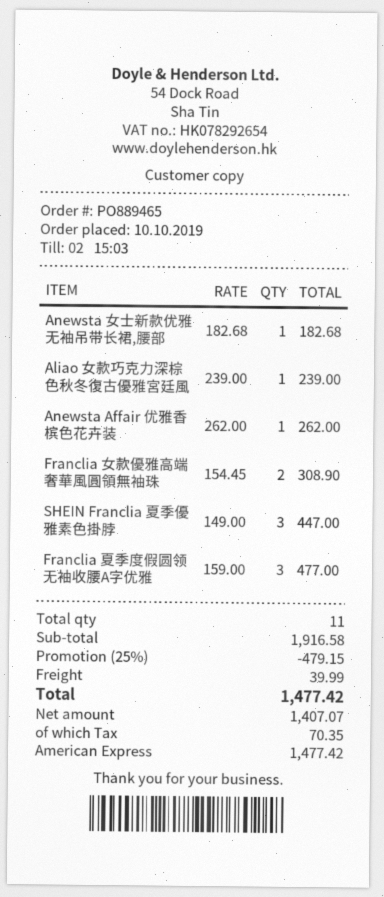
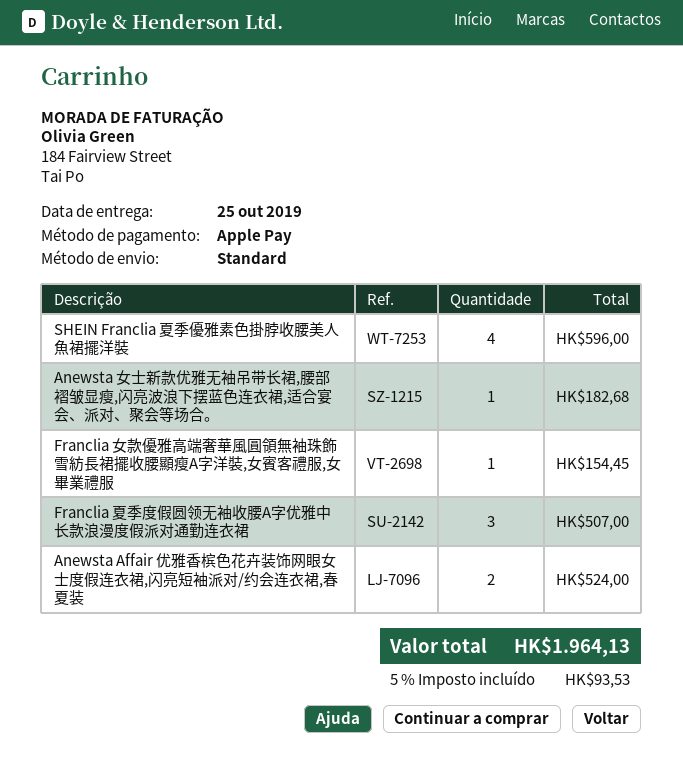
payment method: American Express -> Apple Pay
Aliao 女款巧克力深棕色秋冬復古優雅宮廷風: 1 for 239.00 -> none
Anewsta Affair 优雅香槟色花卉装: 1 for 262.00 -> 2 for 524.00
Franclia 女款優雅高端奢華風圓領無袖珠: 2 for 308.90 -> 1 for 154.45
SHEIN Franclia 夏季優雅素色掛脖: 3 for 447.00 -> 4 for 596.00
Franclia 夏季度假圆领无袖收腰A字优雅: 3 for 477.00 -> 3 for 507.00
discount: 25% = 479.15 -> none
shipping: 39.99 -> none
tax: 70.35 -> 93.53
total: 1477.42 -> 1964.13

